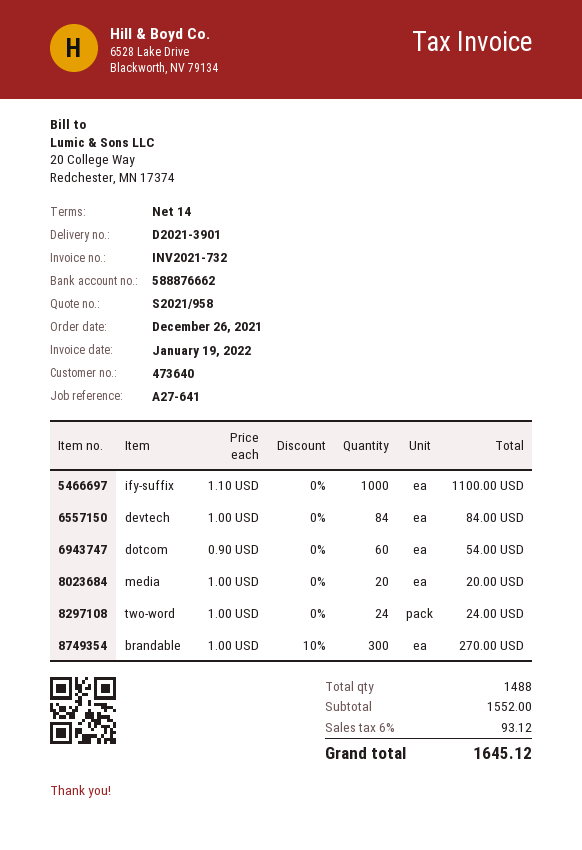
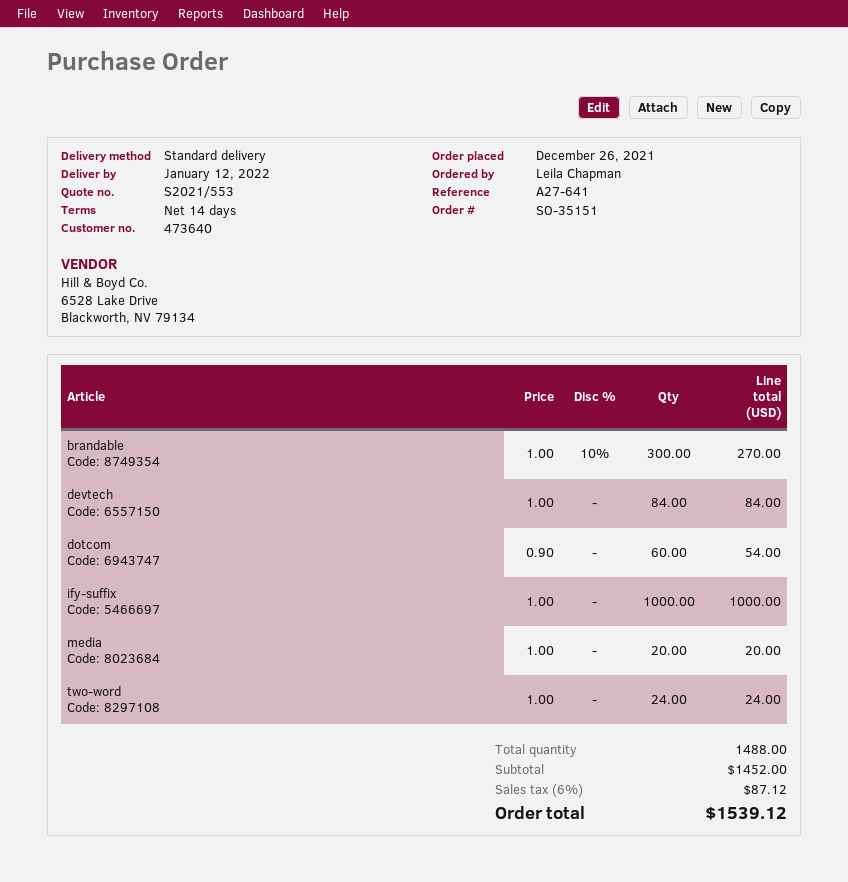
quote number: S2021/958 -> S2021/553
ify-suffix: 1000 x 1.10 = 1100.00 -> 1000 x 1.00 = 1000.00
subtotal: 1552.00 -> 1452.00
tax: 6% = 93.12 -> 6% = 87.12
total: 1645.12 -> 1539.12

